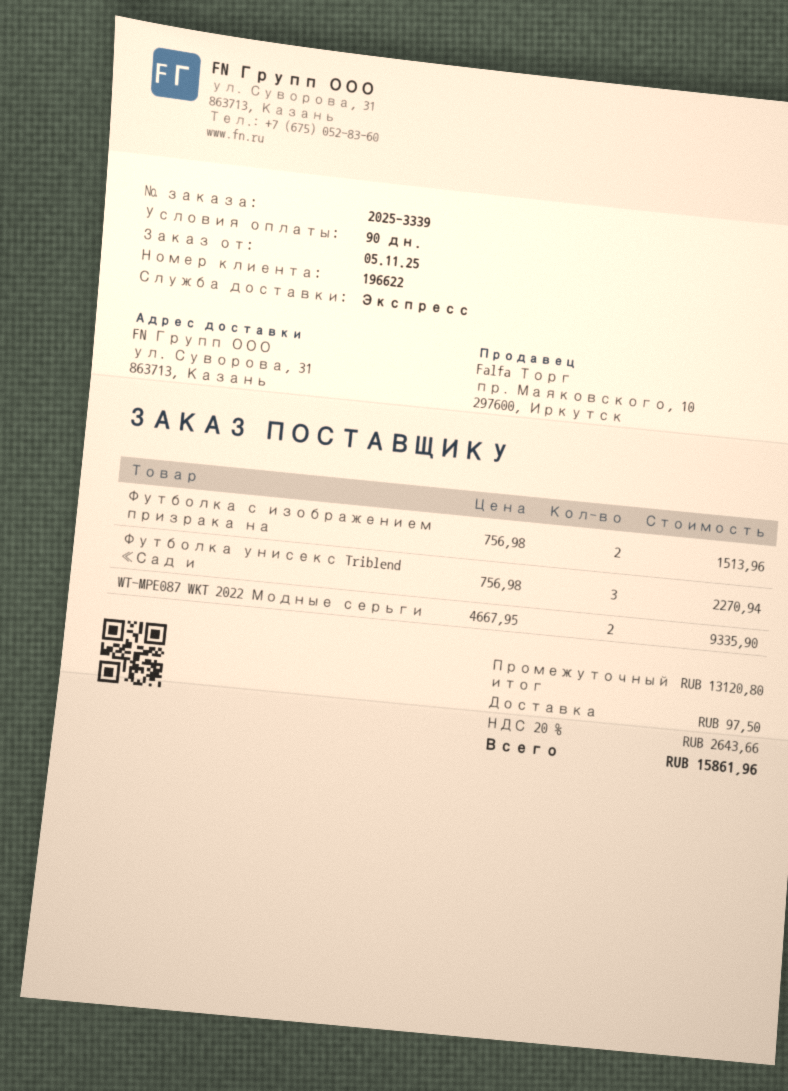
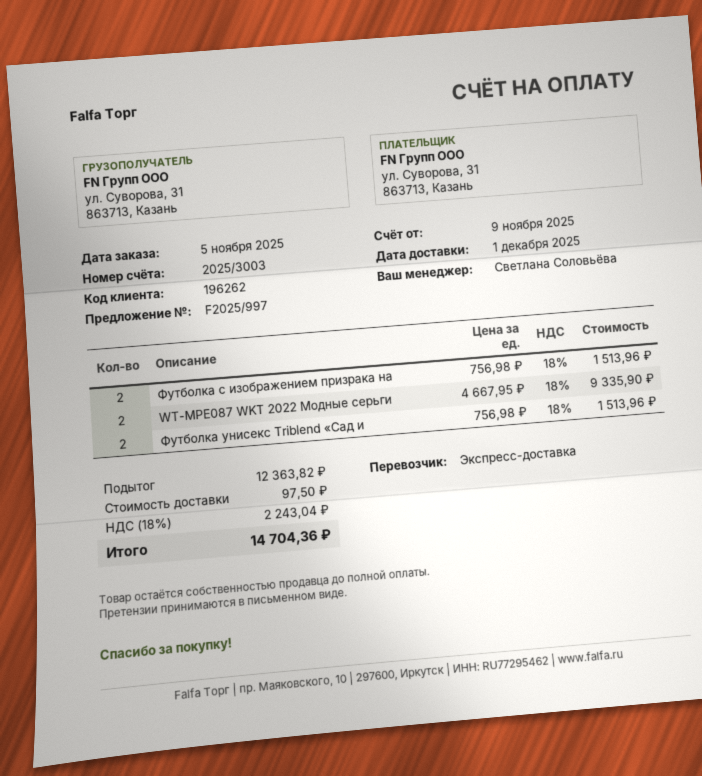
customer number: 196622 -> 196262
Футболка унисекс Triblend «Сад и: 3 x 756.98 = 2270.94 -> 2 x 756.98 = 1513.96
subtotal: 13120.80 -> 12363.82
tax: 20% = 2643.66 -> 18% = 2243.04
total: 15861.96 -> 14704.36

